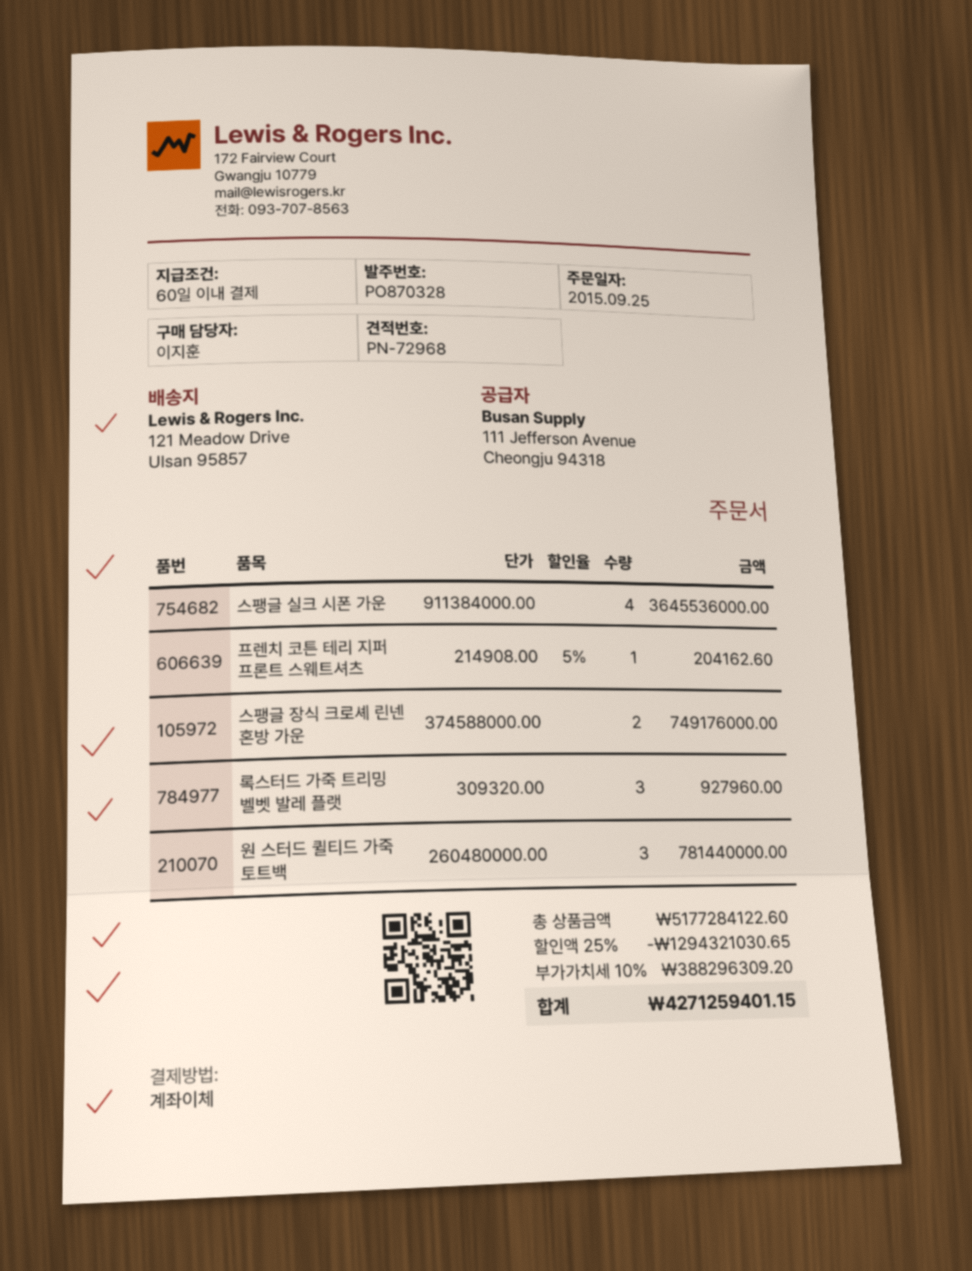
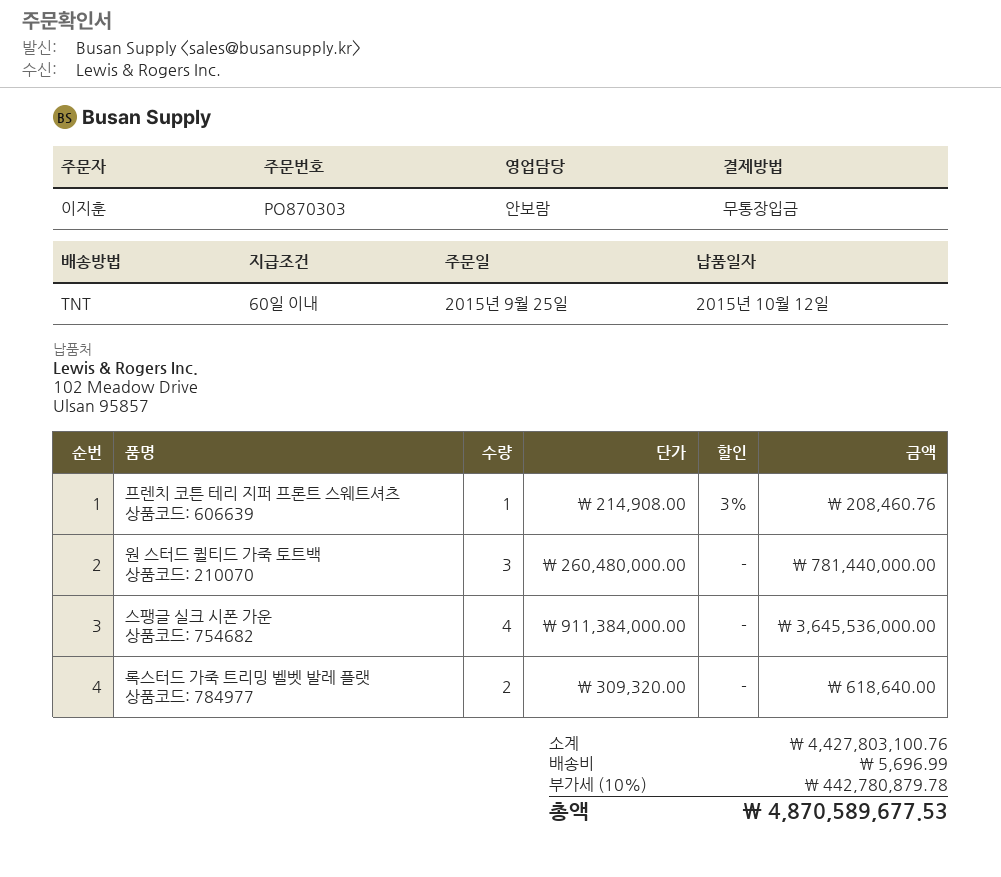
order number: PO870328 -> PO870303
ship to: 121 Meadow Drive, Ulsan 95857 -> 102 Meadow Drive, Ulsan 95857
프렌치 코튼 테리 지퍼 프론트 스웨트셔츠: 1 x 214908.00 - 5% = 204162.60 -> 1 x 214908.00 - 3% = 208460.76
스팽글 장식 크로셰 린넨 혼방 가운: 2 x 374588000.00 = 749176000.00 -> none
록스터드 가죽 트리밍 벨벳 발레 플랫: 3 x 309320.00 = 927960.00 -> 2 x 309320.00 = 618640.00
subtotal: 5177284122.60 -> 4427803100.76
discount: 25% = 1294321030.65 -> none
shipping: none -> 5696.99
tax: 10% = 388296309.20 -> 10% = 442780879.78
total: 4271259401.15 -> 4870589677.53

